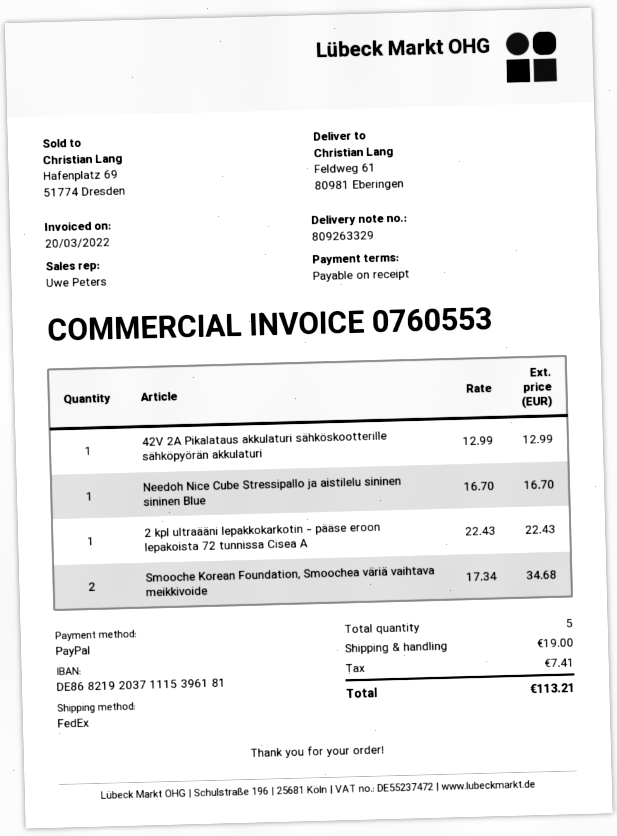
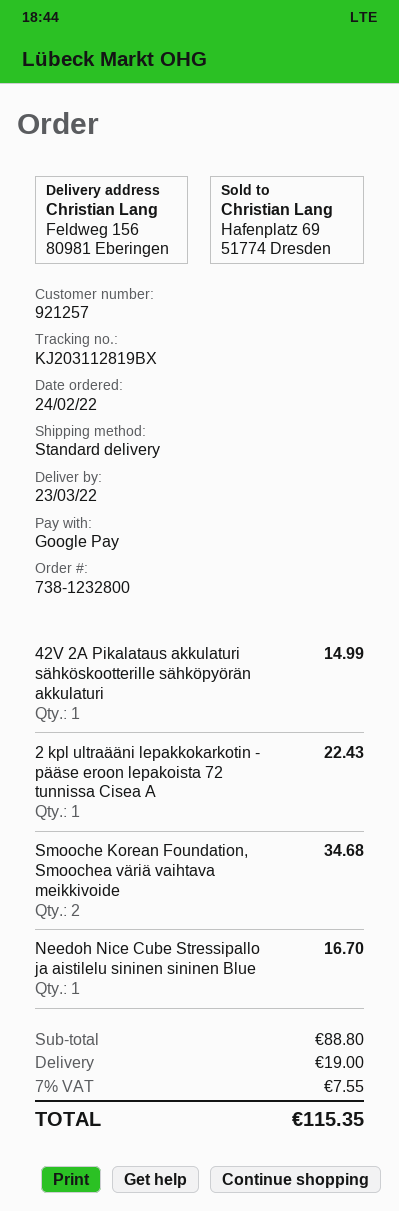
payment method: PayPal -> Google Pay
shipping method: FedEx -> standard
ship to: Feldweg 61, 80981 Eberingen -> Feldweg 156, 80981 Eberingen
42V 2A Pikalataus akkulaturi sähköskootterille sähköpyörän akkulaturi: 1 for 12.99 -> 1 for 14.99
tax: 7.41 -> 7.55
total: 113.21 -> 115.35

